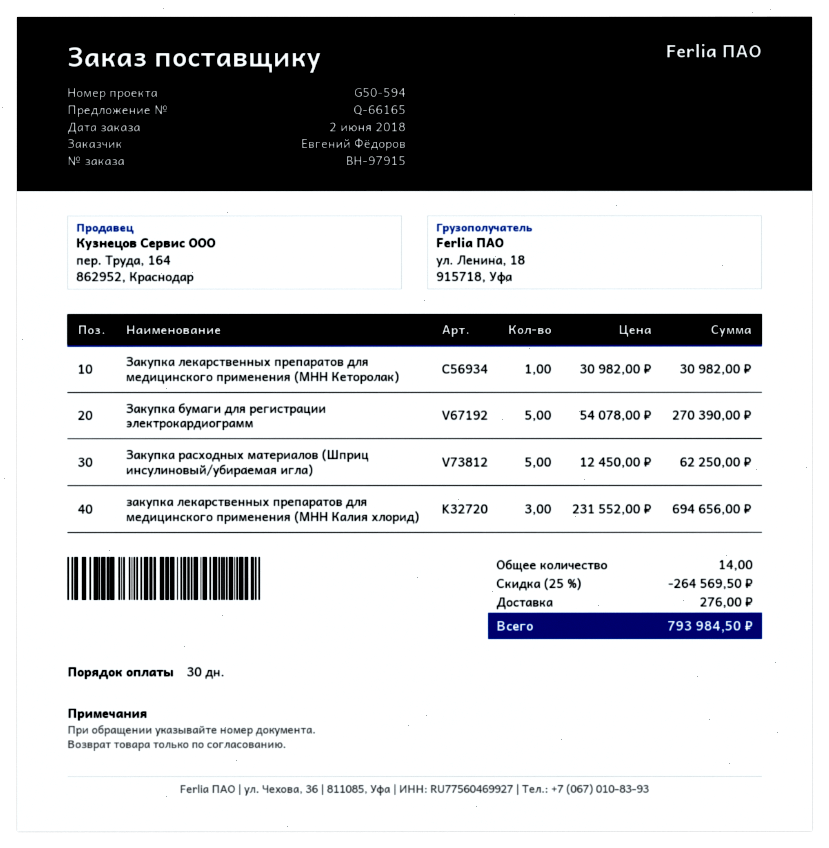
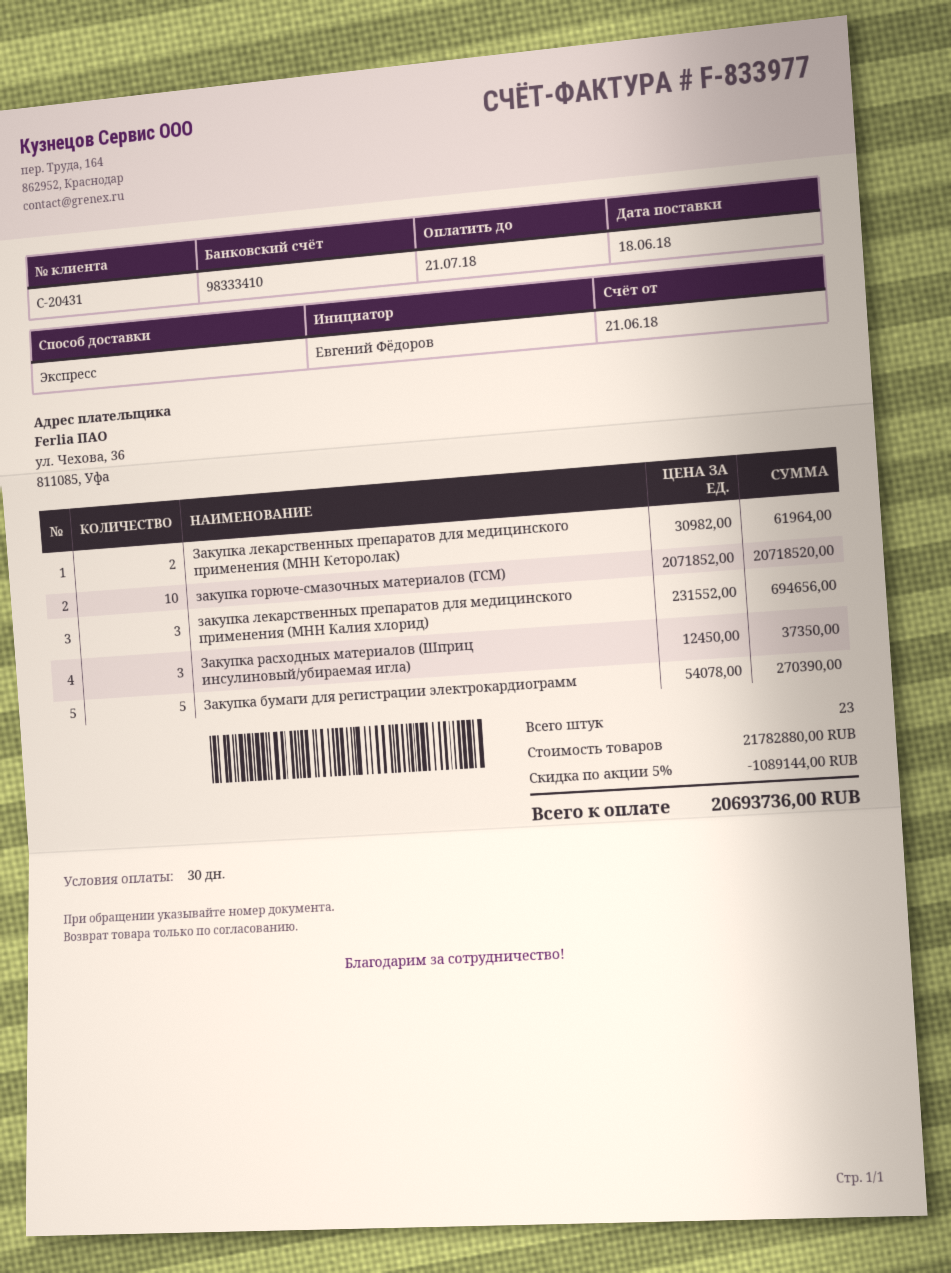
Закупка лекарственных препаратов для медицинского применения (МНН Кеторолак): 1 x 30982.00 = 30982.00 -> 2 x 30982.00 = 61964.00
Закупка расходных материалов (Шприц инсулиновый/убираемая игла): 5 x 12450.00 = 62250.00 -> 3 x 12450.00 = 37350.00
закупка горюче-смазочных материалов (ГСМ): none -> 10 x 2071852.00 = 20718520.00
total quantity: 14 -> 23
discount: 25% = 264569.50 -> 5% = 1089144.00
shipping: 276.00 -> none
total: 793984.50 -> 20693736.00

